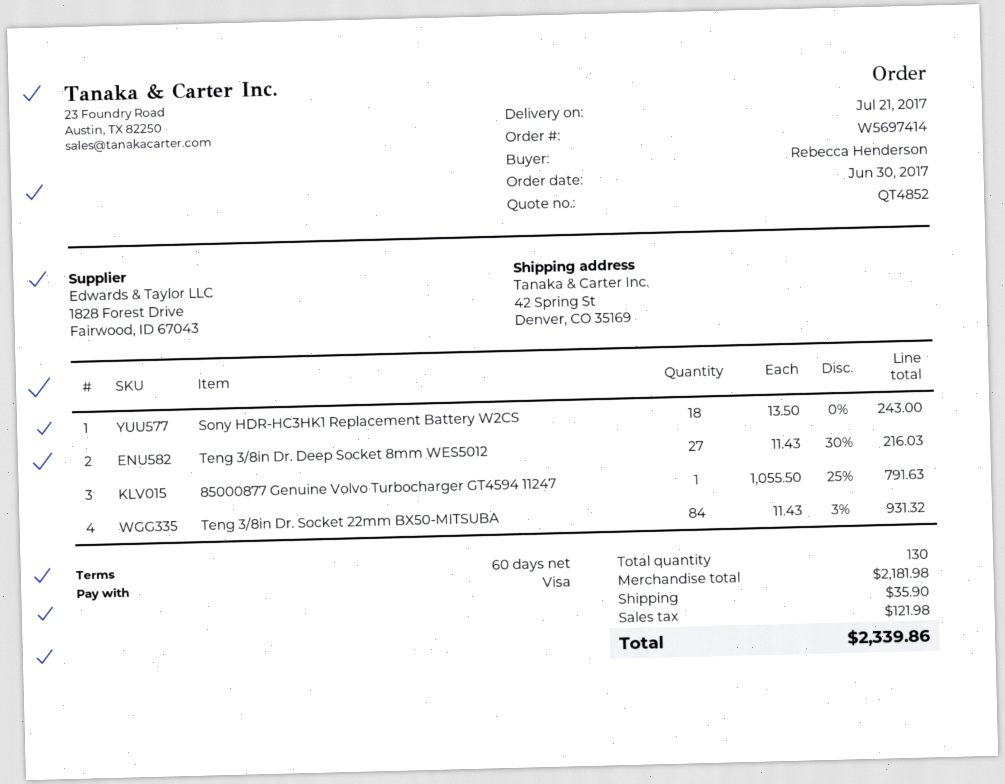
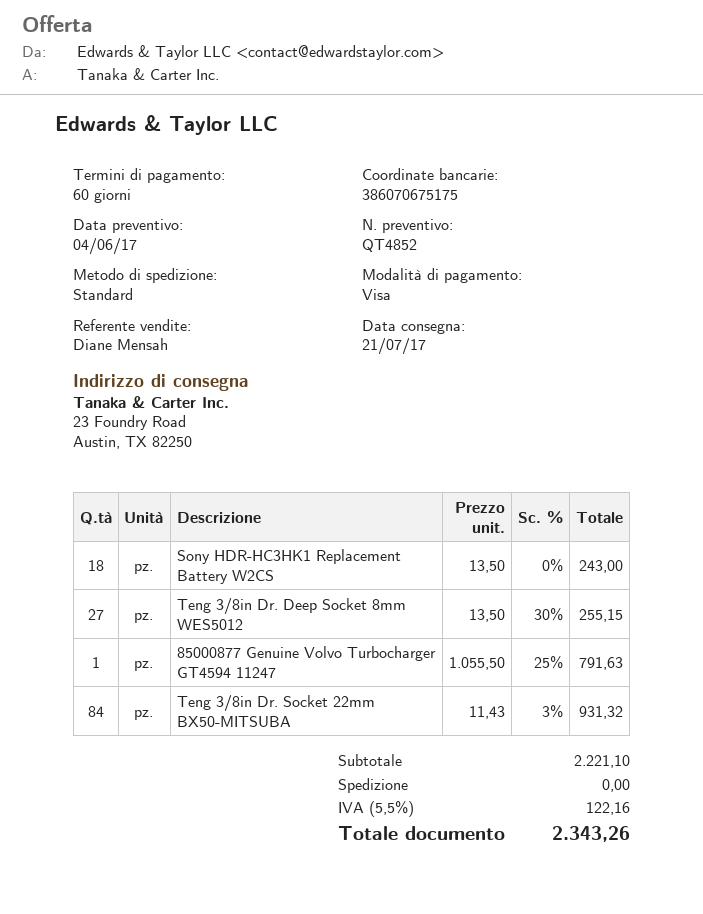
ship to: 42 Spring St, Denver, CO 35169 -> 23 Foundry Road, Austin, TX 82250
Teng 3/8in Dr. Deep Socket 8mm WES5012: 27 x 11.43 - 30% = 216.03 -> 27 x 13.50 - 30% = 255.15
subtotal: 2181.98 -> 2221.10
shipping: 35.90 -> 0.00
tax: 121.98 -> 122.16
total: 2339.86 -> 2343.26

